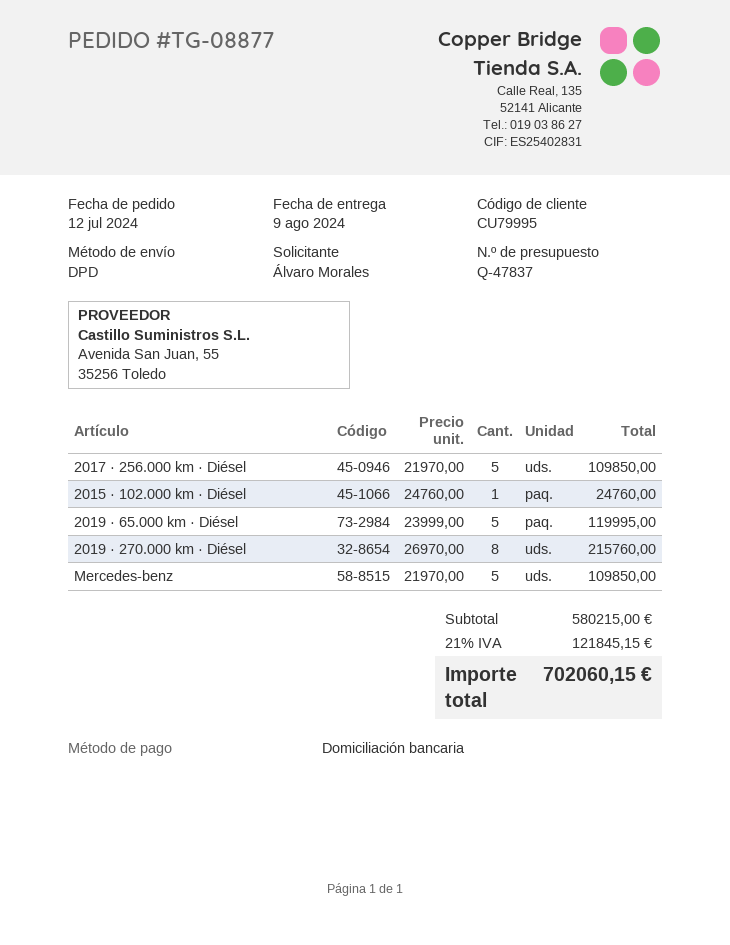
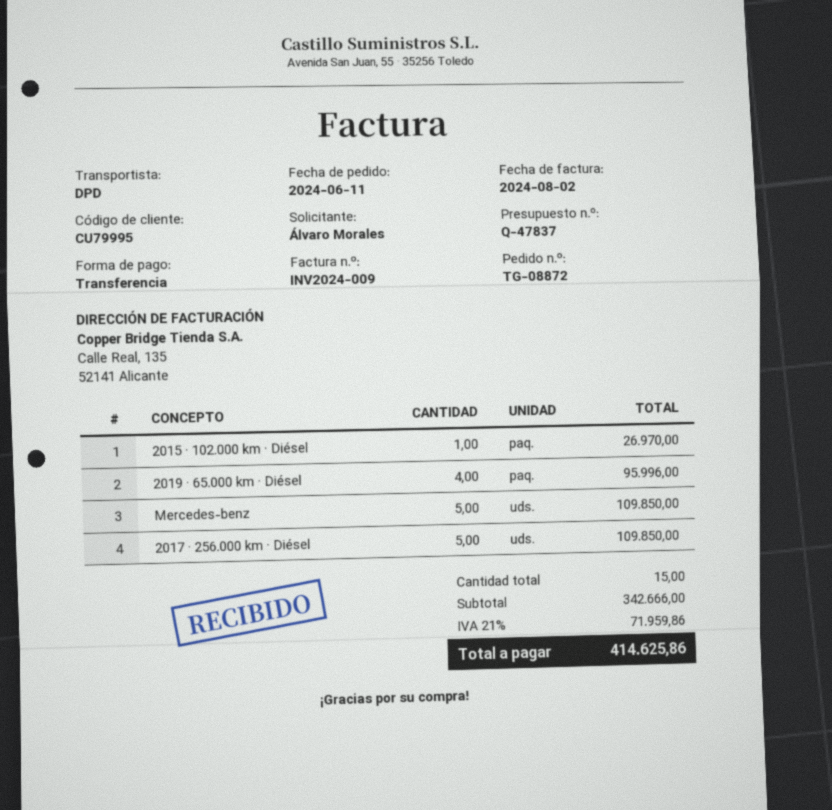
order number: TG-08877 -> TG-08872
order date: 2024-07-12 -> 2024-06-11
payment method: direct debit -> bank transfer
2015 · 102.000 km · Diésel: 1 for 24760.00 -> 1 for 26970.00
2019 · 65.000 km · Diésel: 5 for 119995.00 -> 4 for 95996.00
2019 · 270.000 km · Diésel: 8 for 215760.00 -> none
subtotal: 580215.00 -> 342666.00
tax: 21% = 121845.15 -> 21% = 71959.86
total: 702060.15 -> 414625.86

